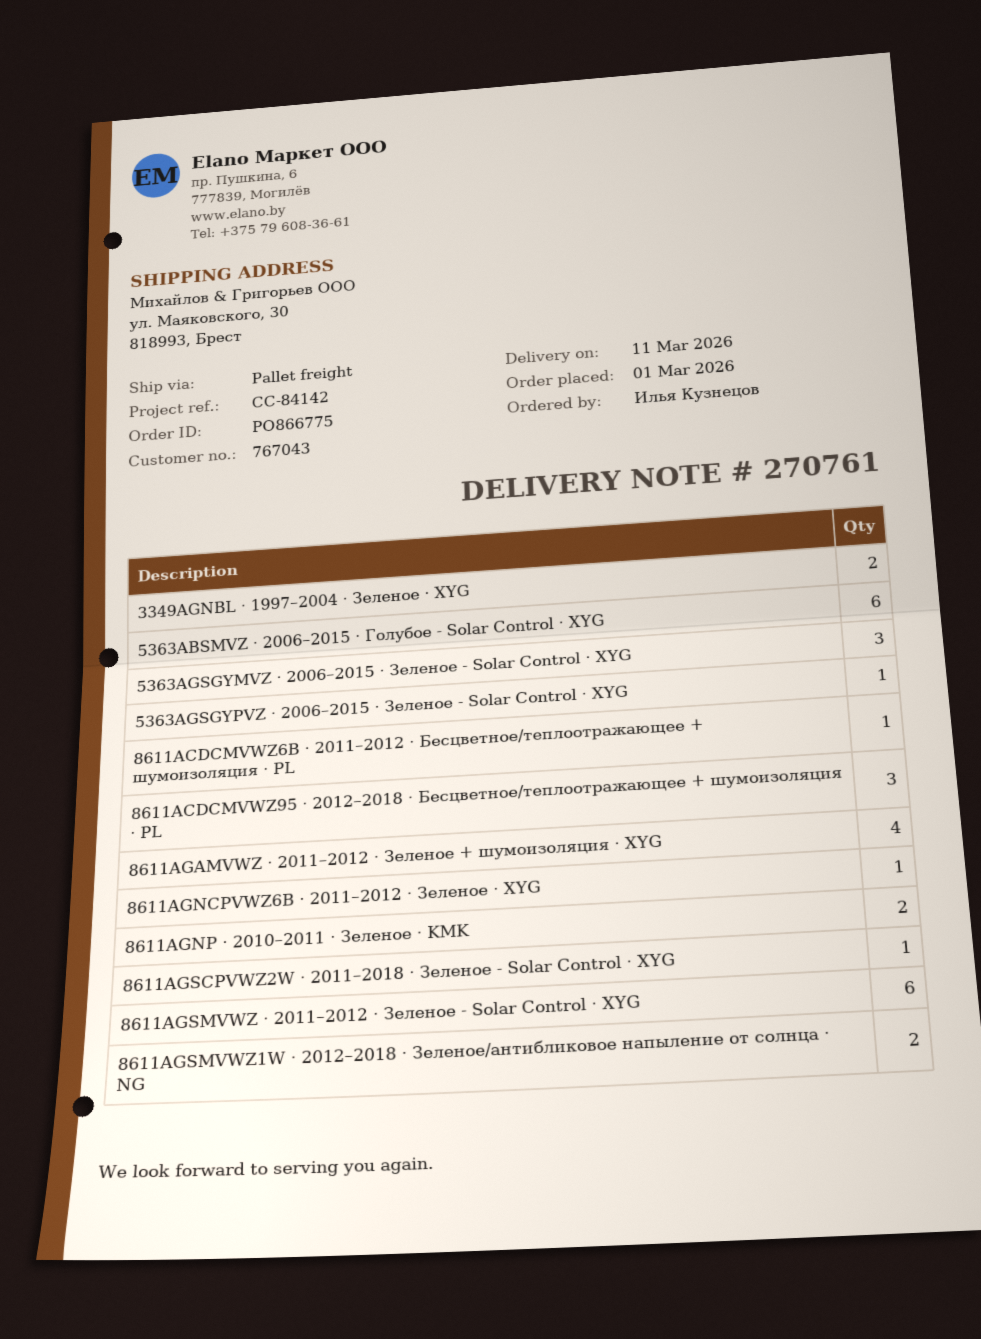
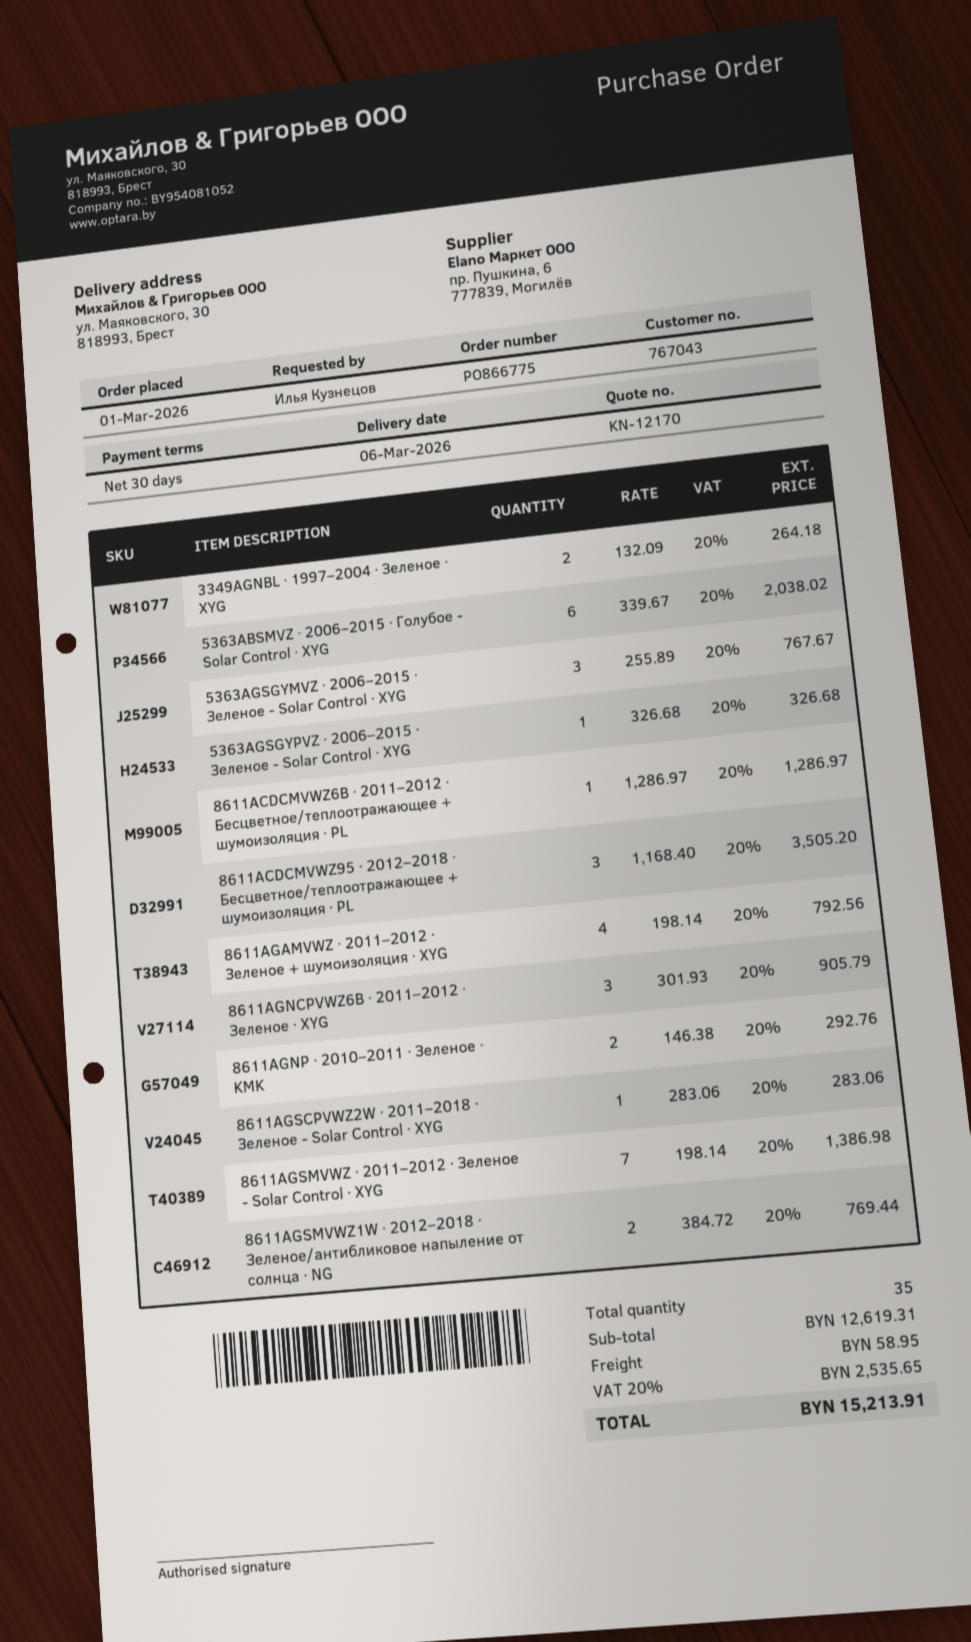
delivery date: 2026-03-11 -> 2026-03-06
8611AGNCPVWZ6B · 2011–2012 · Зеленое · XYG: 1 -> 3
8611AGSMVWZ · 2011–2012 · Зеленое - Solar Control · XYG: 6 -> 7

